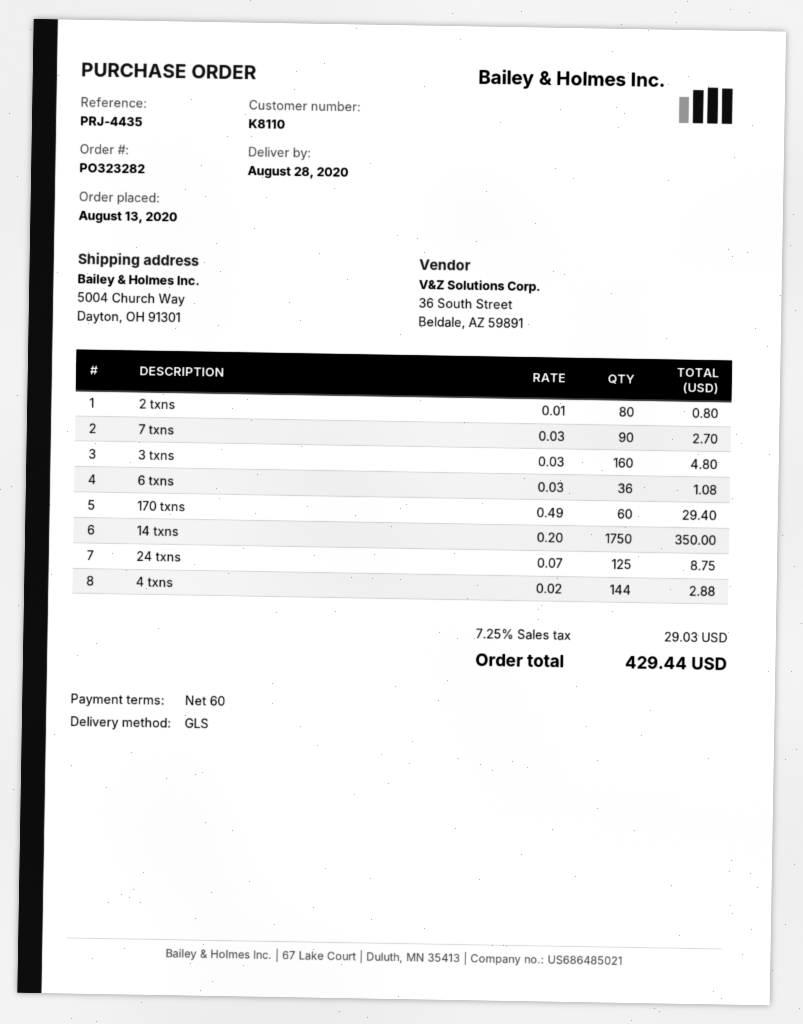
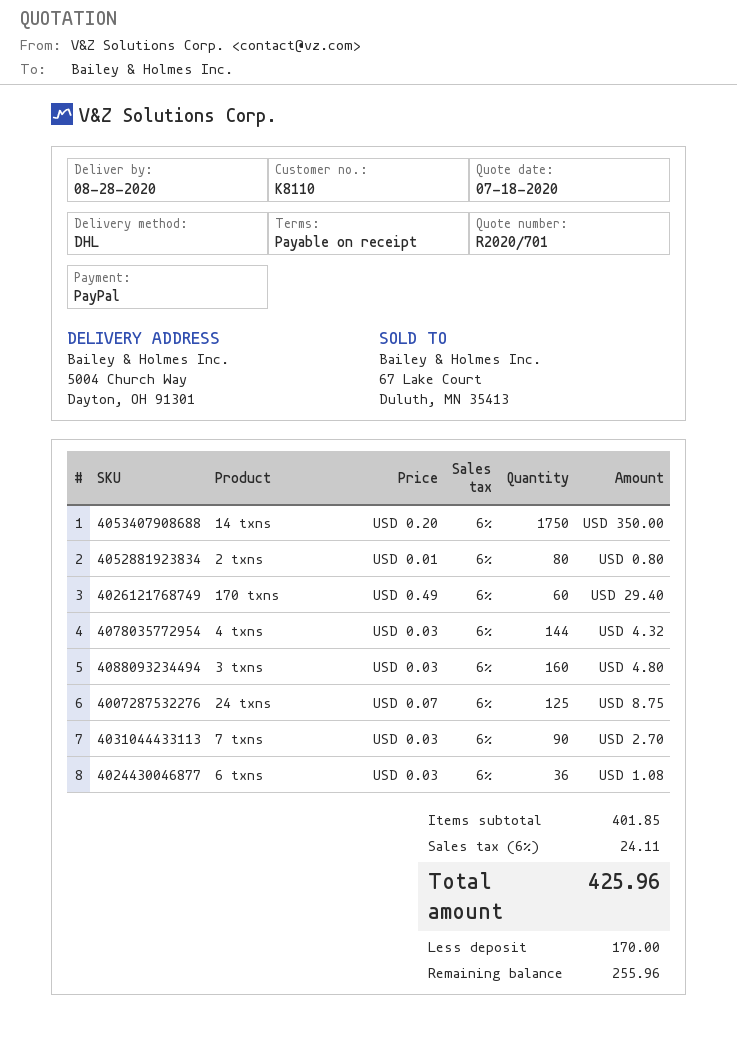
payment terms: 60 days -> on receipt
shipping method: GLS -> DHL
4 txns: 144 x 0.02 = 2.88 -> 144 x 0.03 = 4.32
tax: 7.25% = 29.03 -> 6% = 24.11
total: 429.44 -> 425.96

